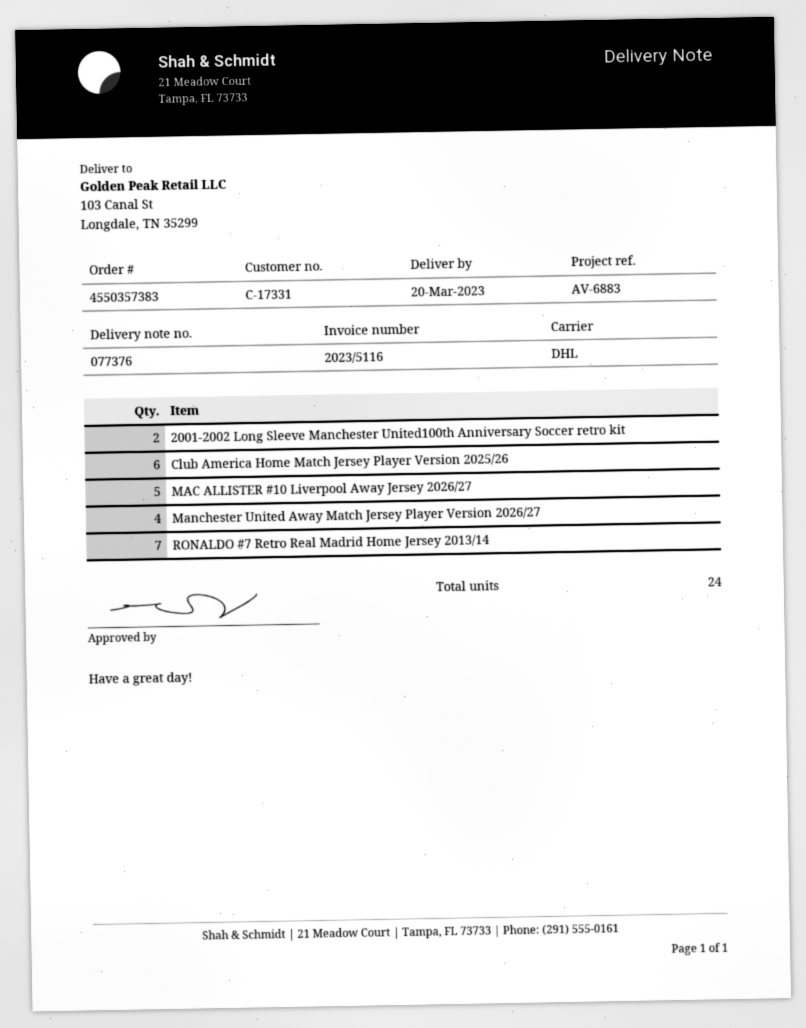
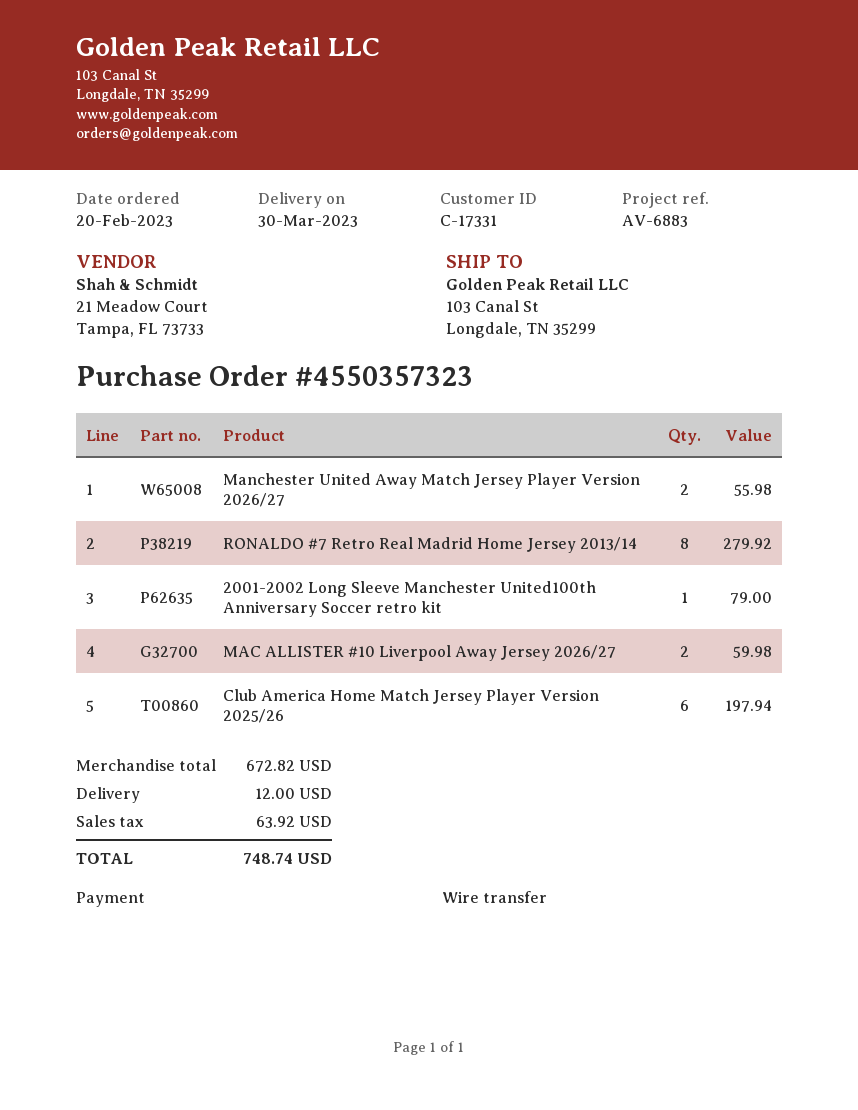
order number: 4550357383 -> 4550357323
delivery date: 2023-03-20 -> 2023-03-30
2001-2002 Long Sleeve Manchester United100th Anniversary Soccer retro kit: 2 -> 1
MAC ALLISTER #10 Liverpool Away Jersey 2026/27: 5 -> 2
Manchester United Away Match Jersey Player Version 2026/27: 4 -> 2
RONALDO #7 Retro Real Madrid Home Jersey 2013/14: 7 -> 8

